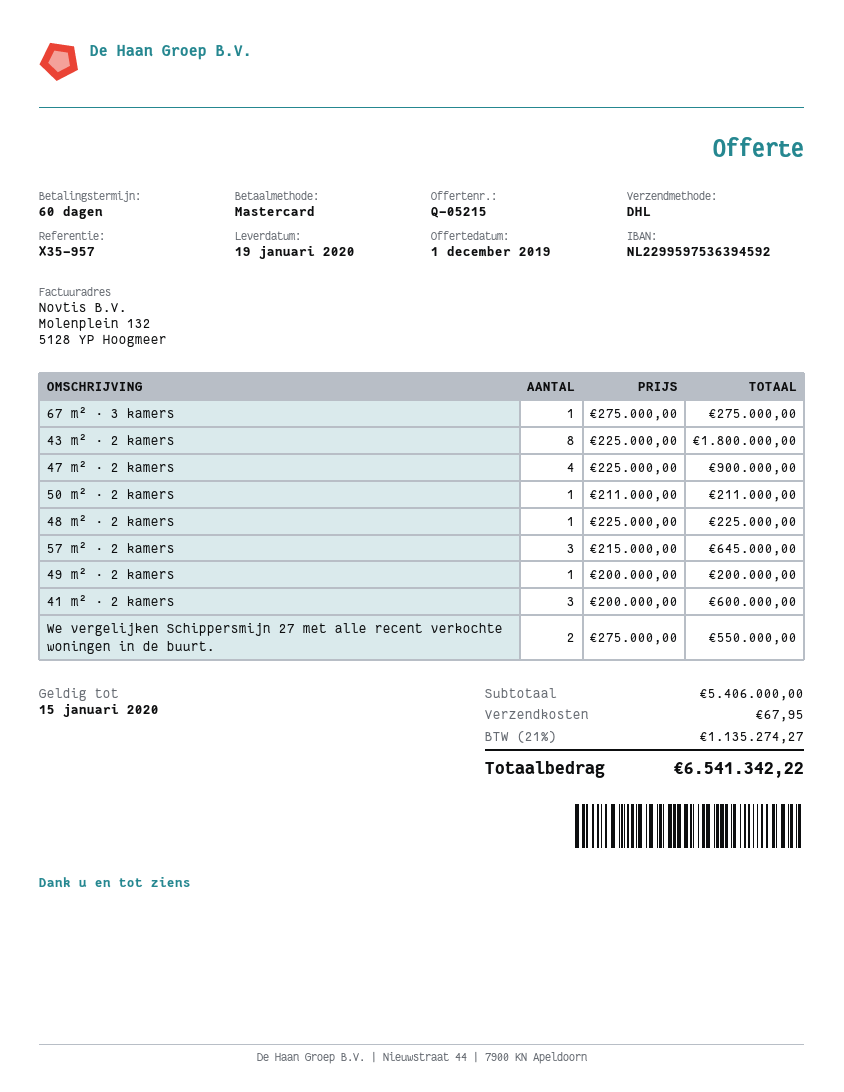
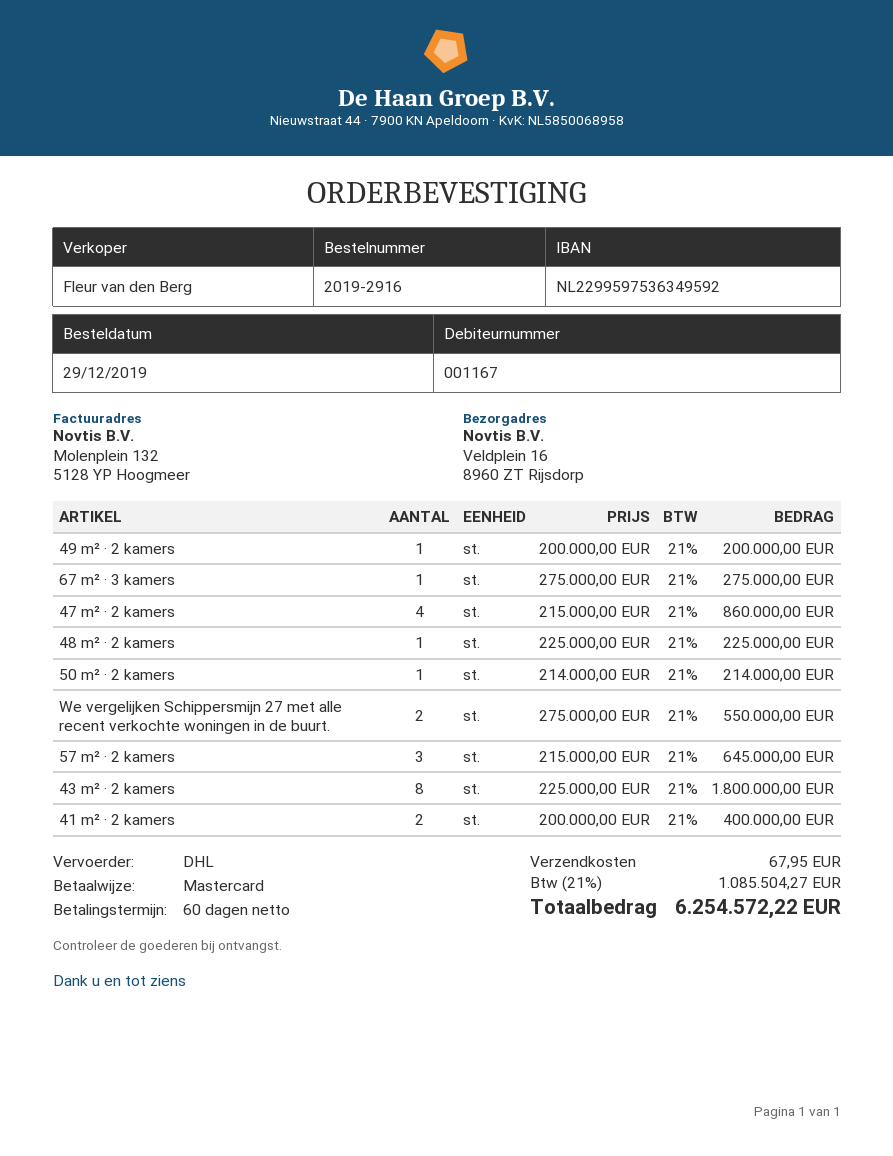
bank account: NL2299597536394592 -> NL2299597536349592
47 m² · 2 kamers: 4 x 225000.00 = 900000.00 -> 4 x 215000.00 = 860000.00
50 m² · 2 kamers: 1 x 211000.00 = 211000.00 -> 1 x 214000.00 = 214000.00
41 m² · 2 kamers: 3 x 200000.00 = 600000.00 -> 2 x 200000.00 = 400000.00
tax: 21% = 1135274.27 -> 21% = 1085504.27
total: 6541342.22 -> 6254572.22

